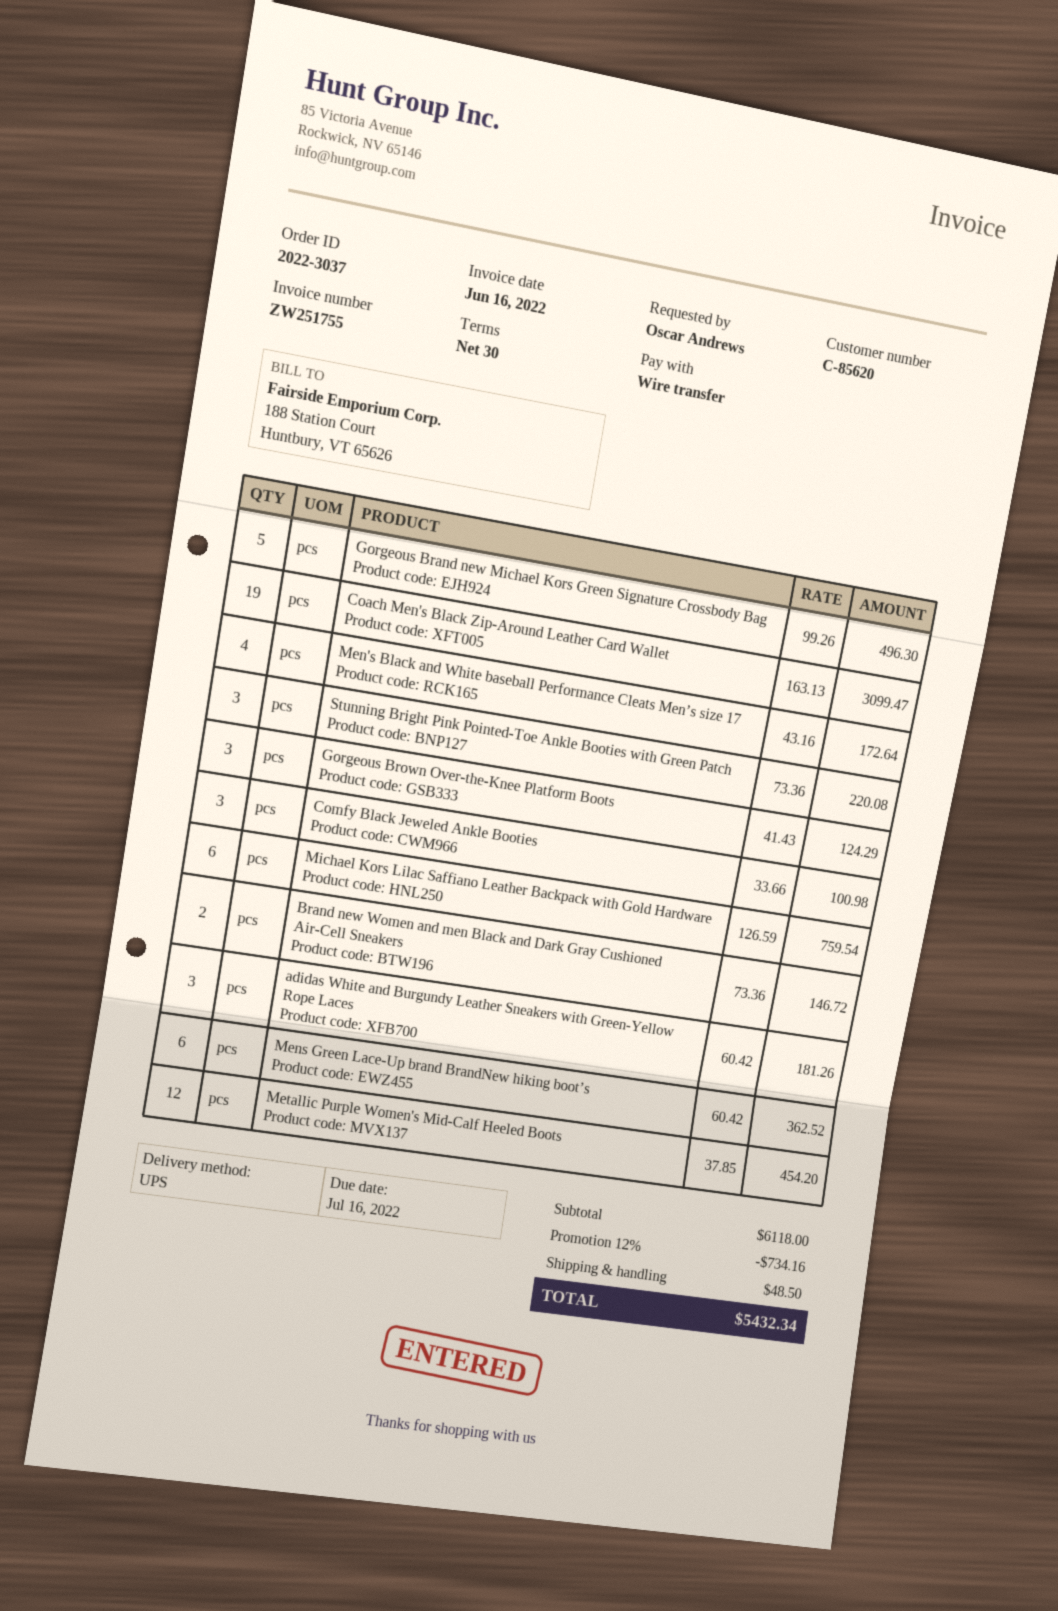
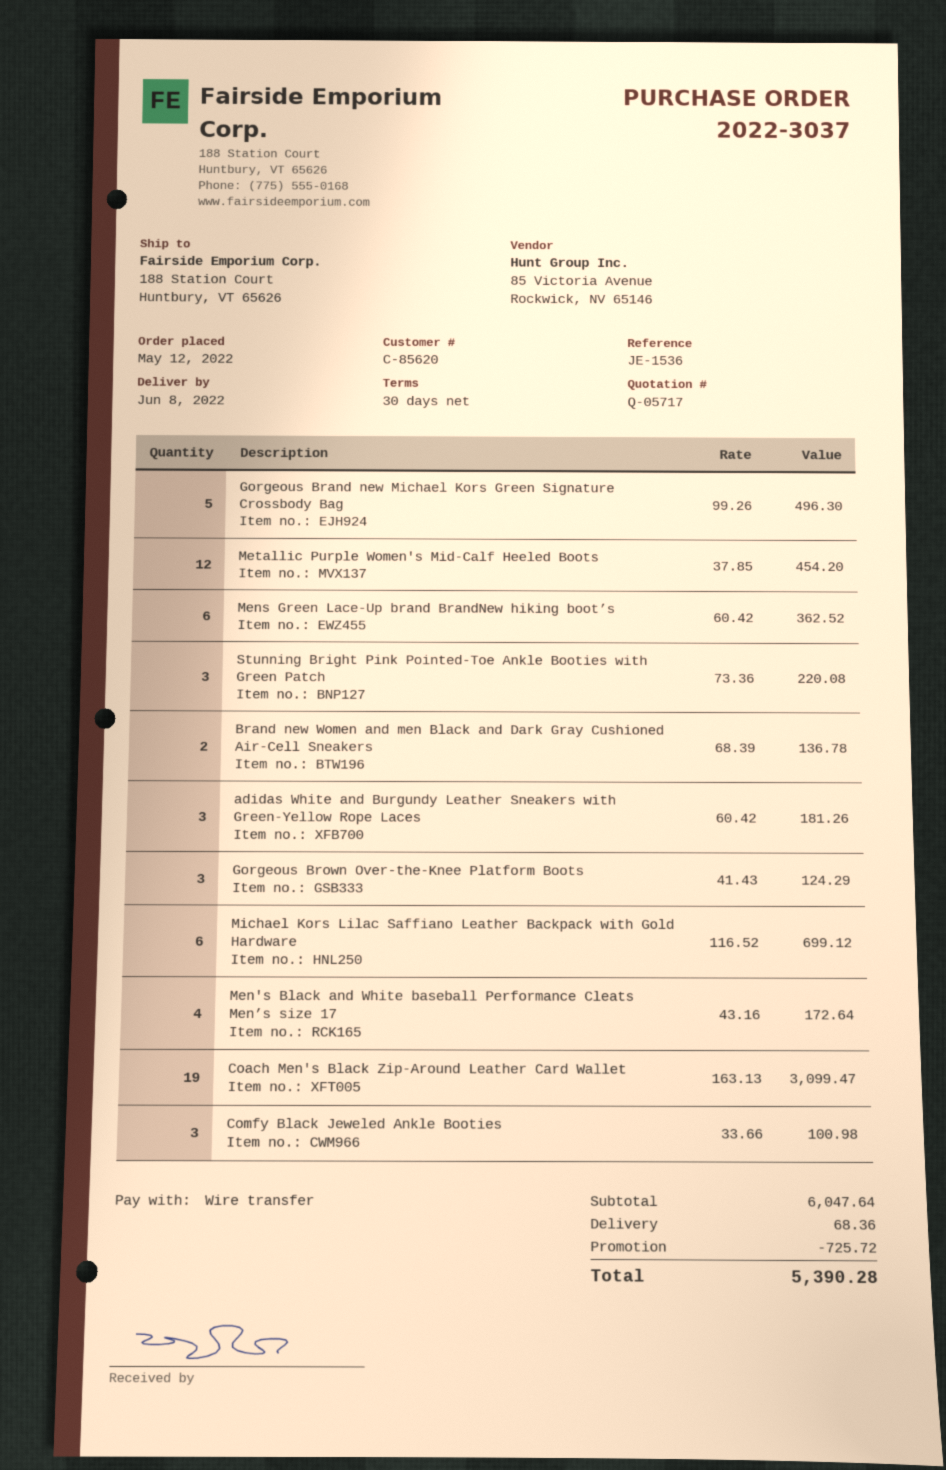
Michael Kors Lilac Saffiano Leather Backpack with Gold Hardware: 6 x 126.59 = 759.54 -> 6 x 116.52 = 699.12
Brand new Women and men Black and Dark Gray Cushioned Air-Cell Sneakers: 2 x 73.36 = 146.72 -> 2 x 68.39 = 136.78
subtotal: 6118.00 -> 6047.64
discount: 734.16 -> 725.72
shipping: 48.50 -> 68.36
total: 5432.34 -> 5390.28

